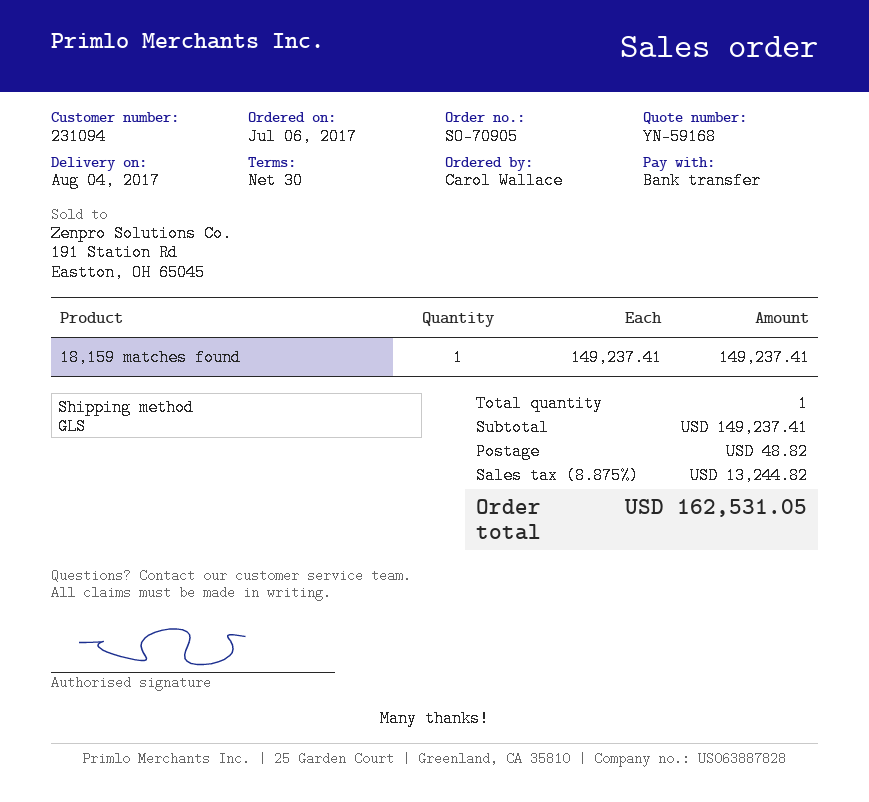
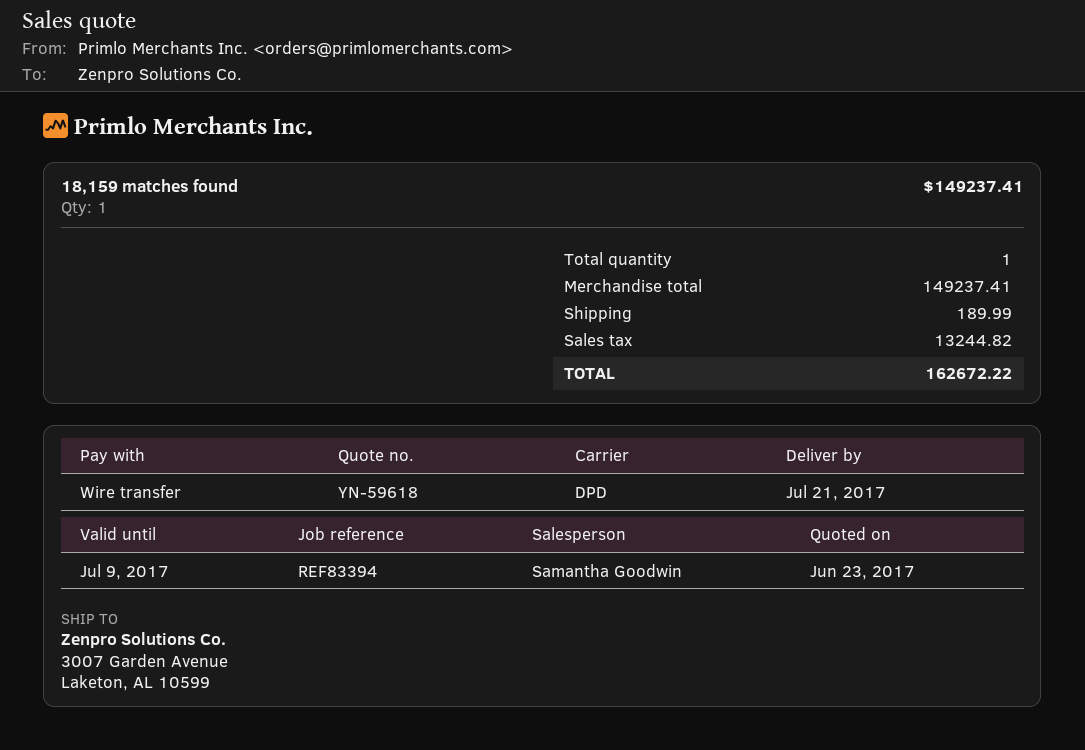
quote number: YN-59168 -> YN-59618
delivery date: 2017-08-04 -> 2017-07-21
shipping method: GLS -> DPD
shipping: 48.82 -> 189.99
total: 162531.05 -> 162672.22

